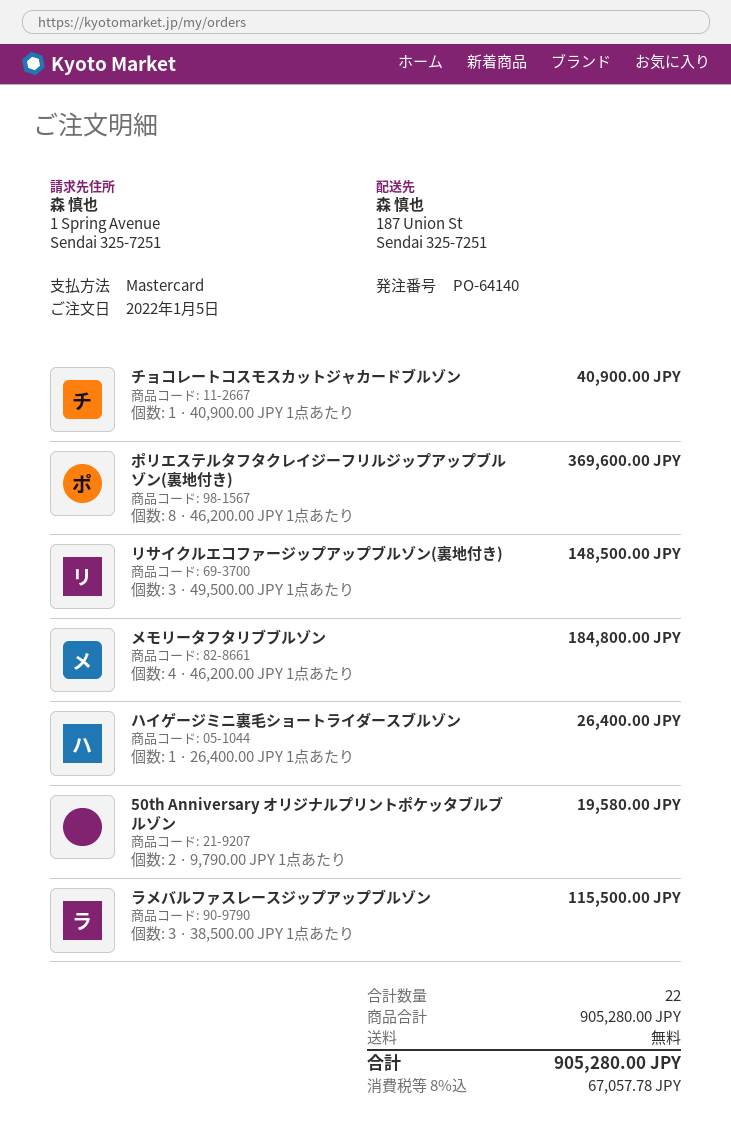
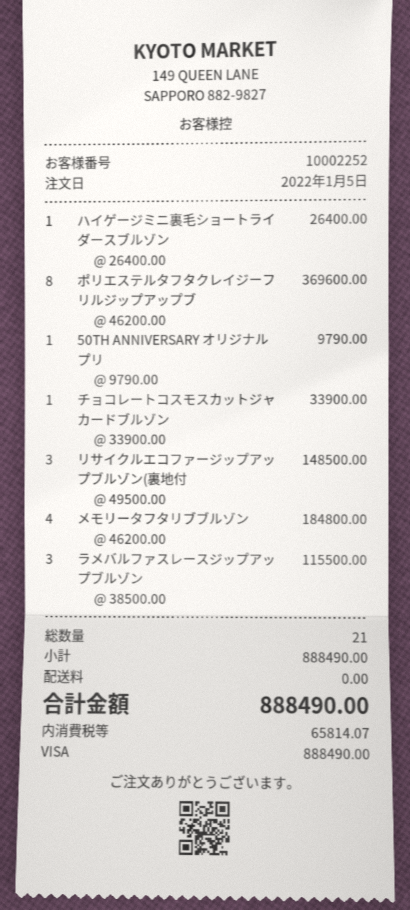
payment method: Mastercard -> Visa
チョコレートコスモスカットジャカードブルゾン: 1 x 40900.00 = 40900.00 -> 1 x 33900.00 = 33900.00
50th Anniversary オリジナルプリントポケッタブルブルゾン: 2 x 9790.00 = 19580.00 -> 1 x 9790.00 = 9790.00
total quantity: 22 -> 21
subtotal: 905280.00 -> 888490.00
tax: 67057.78 -> 65814.07
total: 905280.00 -> 888490.00

